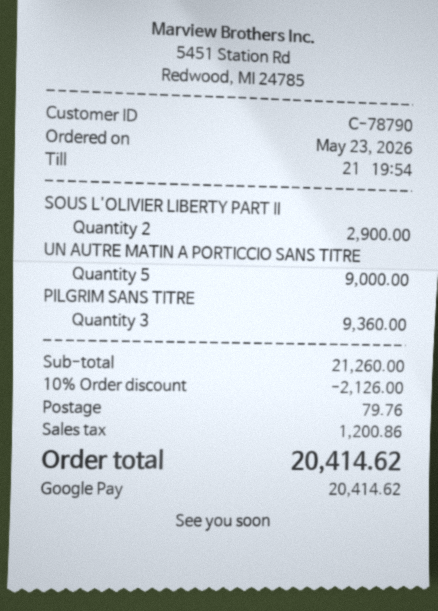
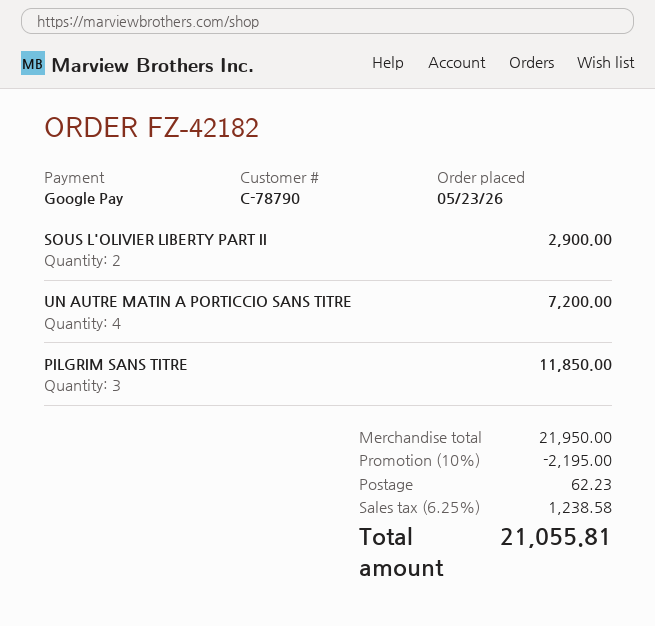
UN AUTRE MATIN A PORTICCIO SANS TITRE: 5 for 9000.00 -> 4 for 7200.00
PILGRIM SANS TITRE: 3 for 9360.00 -> 3 for 11850.00
subtotal: 21260.00 -> 21950.00
discount: 10% = 2126.00 -> 10% = 2195.00
shipping: 79.76 -> 62.23
tax: 1200.86 -> 1238.58
total: 20414.62 -> 21055.81

